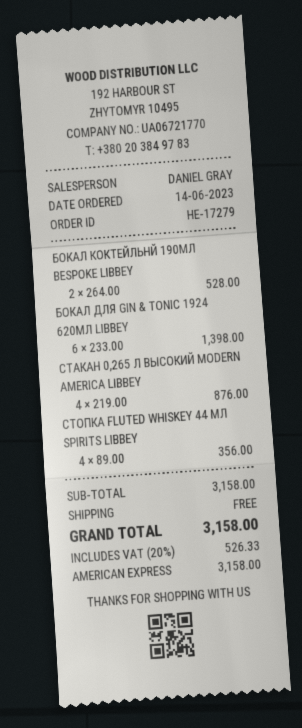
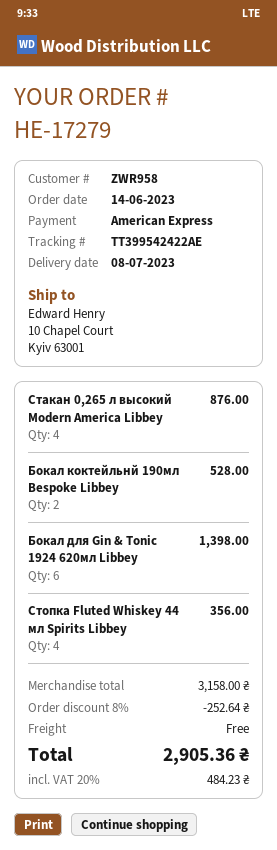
discount: none -> 8% = 252.64
tax: 20% = 526.33 -> 20% = 484.23
total: 3158.00 -> 2905.36

